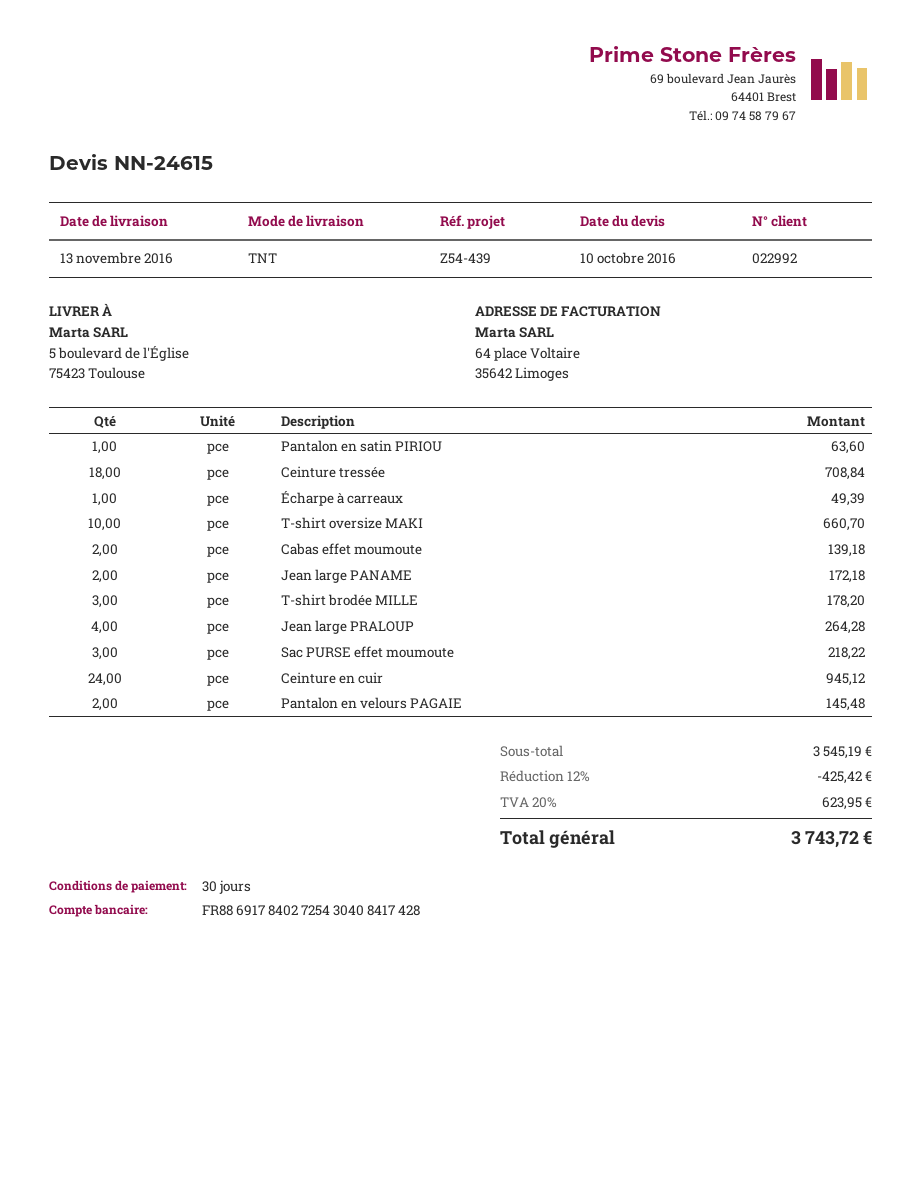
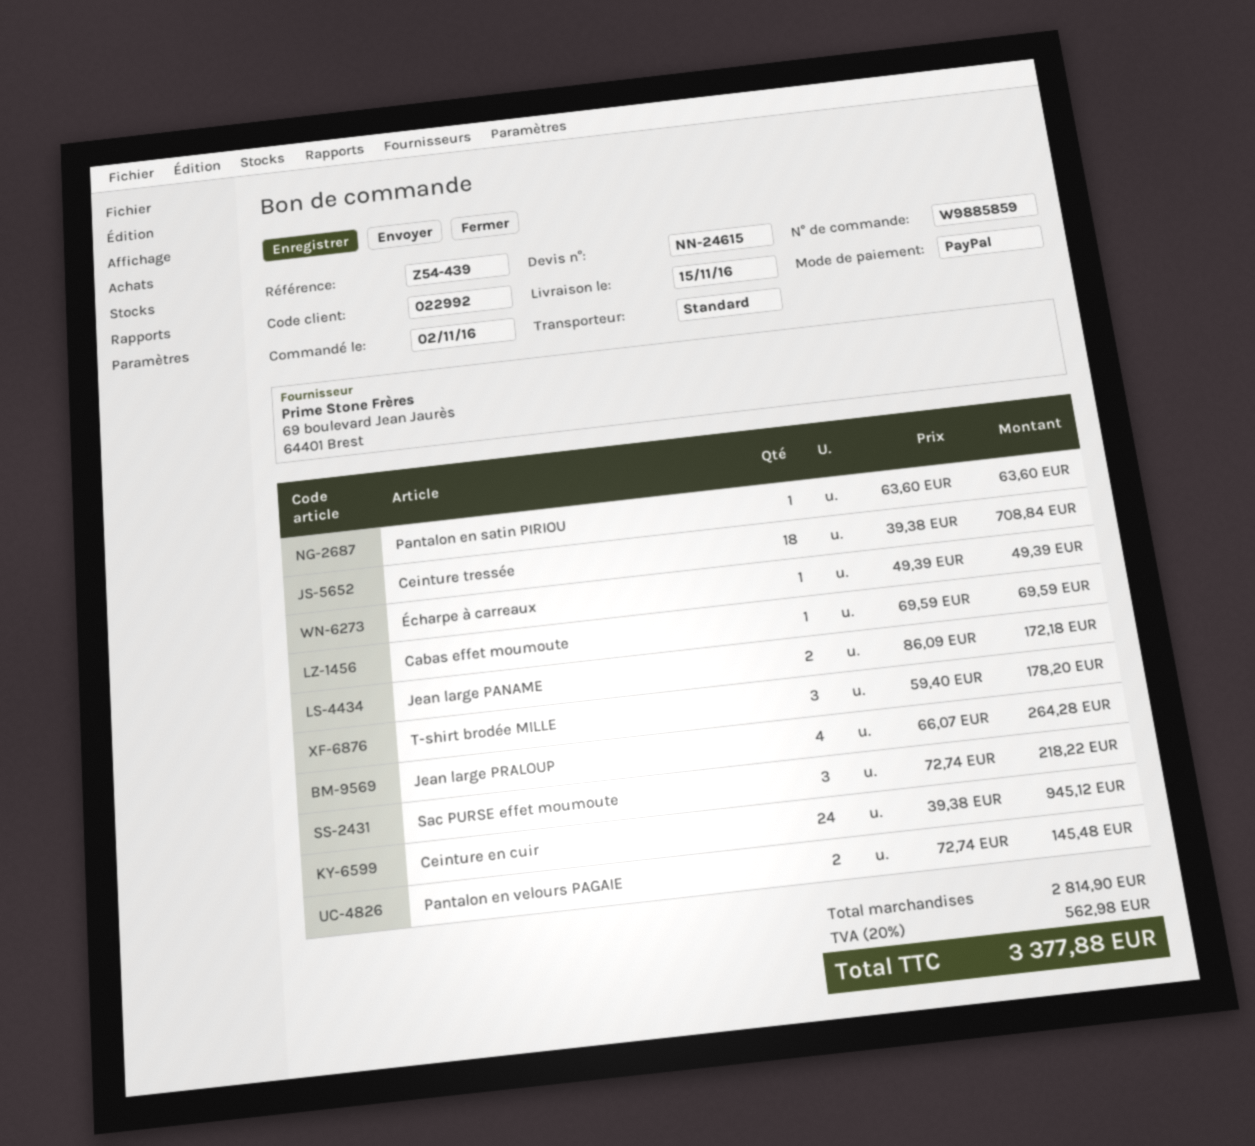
delivery date: 2016-11-13 -> 2016-11-15
shipping method: TNT -> standard
T-shirt oversize MAKI: 10 for 660.70 -> none
Cabas effet moumoute: 2 for 139.18 -> 1 for 69.59
subtotal: 3545.19 -> 2814.90
discount: 12% = 425.42 -> none
tax: 20% = 623.95 -> 20% = 562.98
total: 3743.72 -> 3377.88

